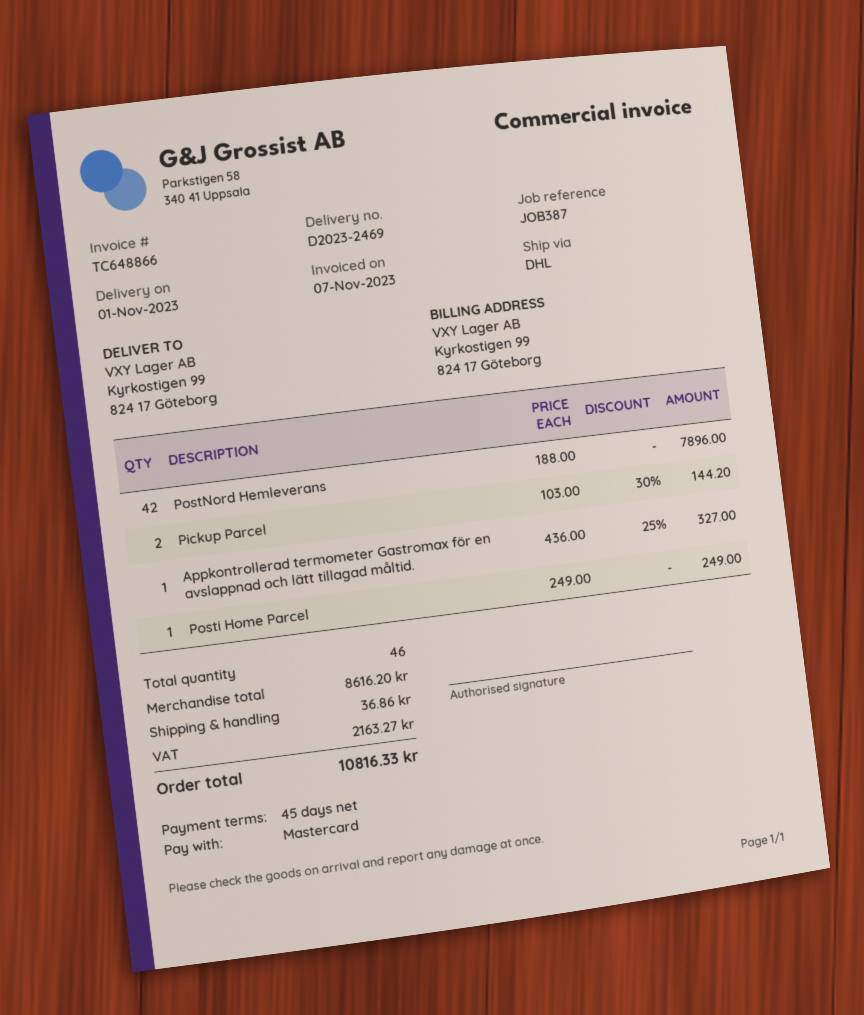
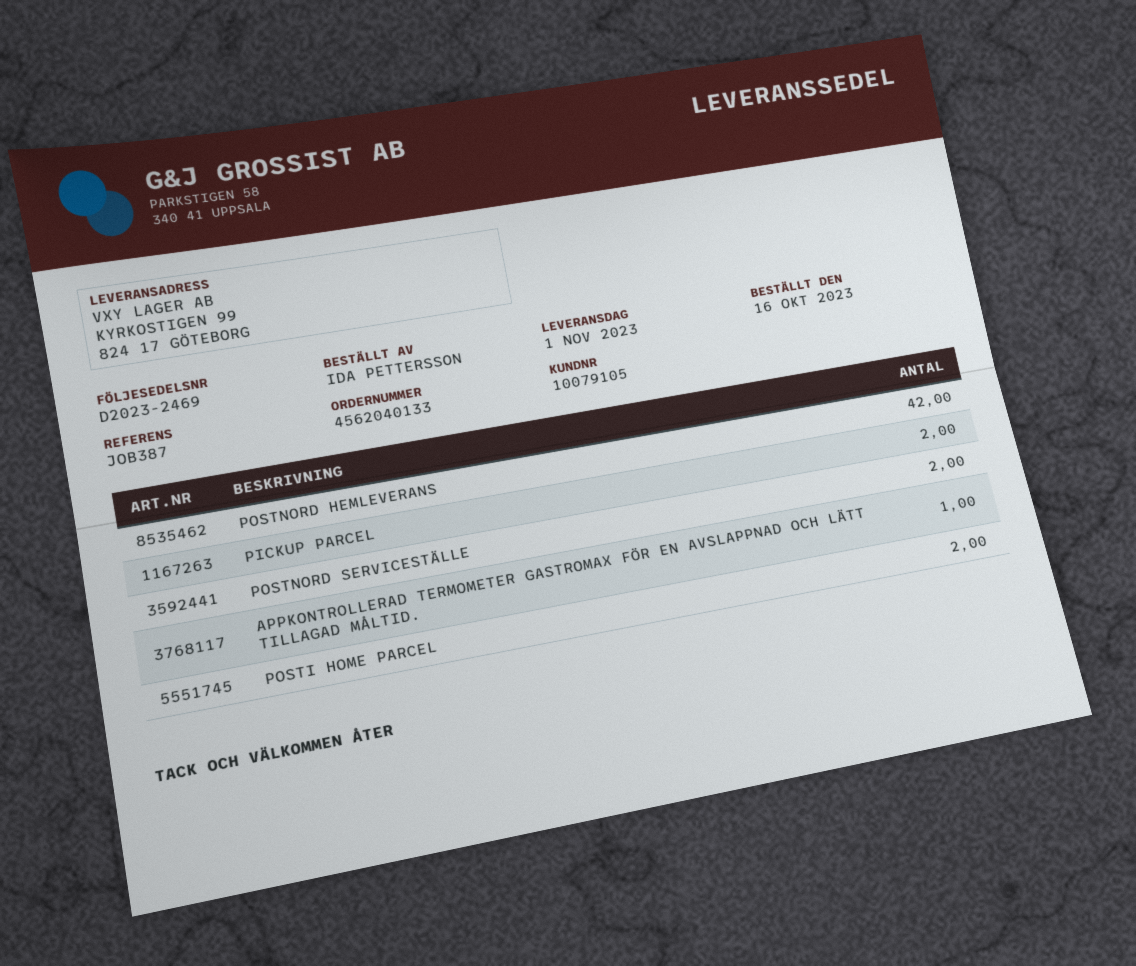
Posti Home Parcel: 1 -> 2
POSTNORD SERVICESTÄLLE: none -> 2

